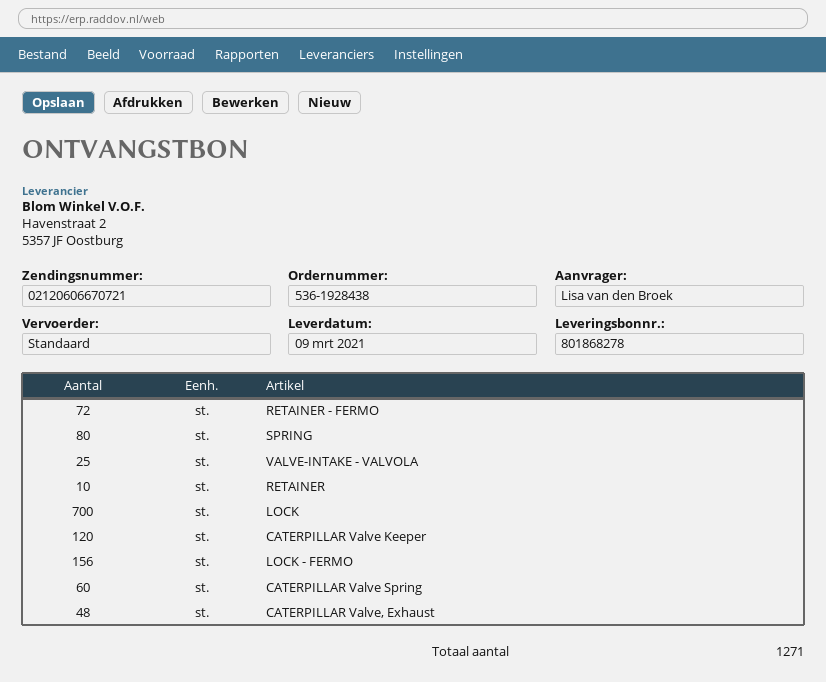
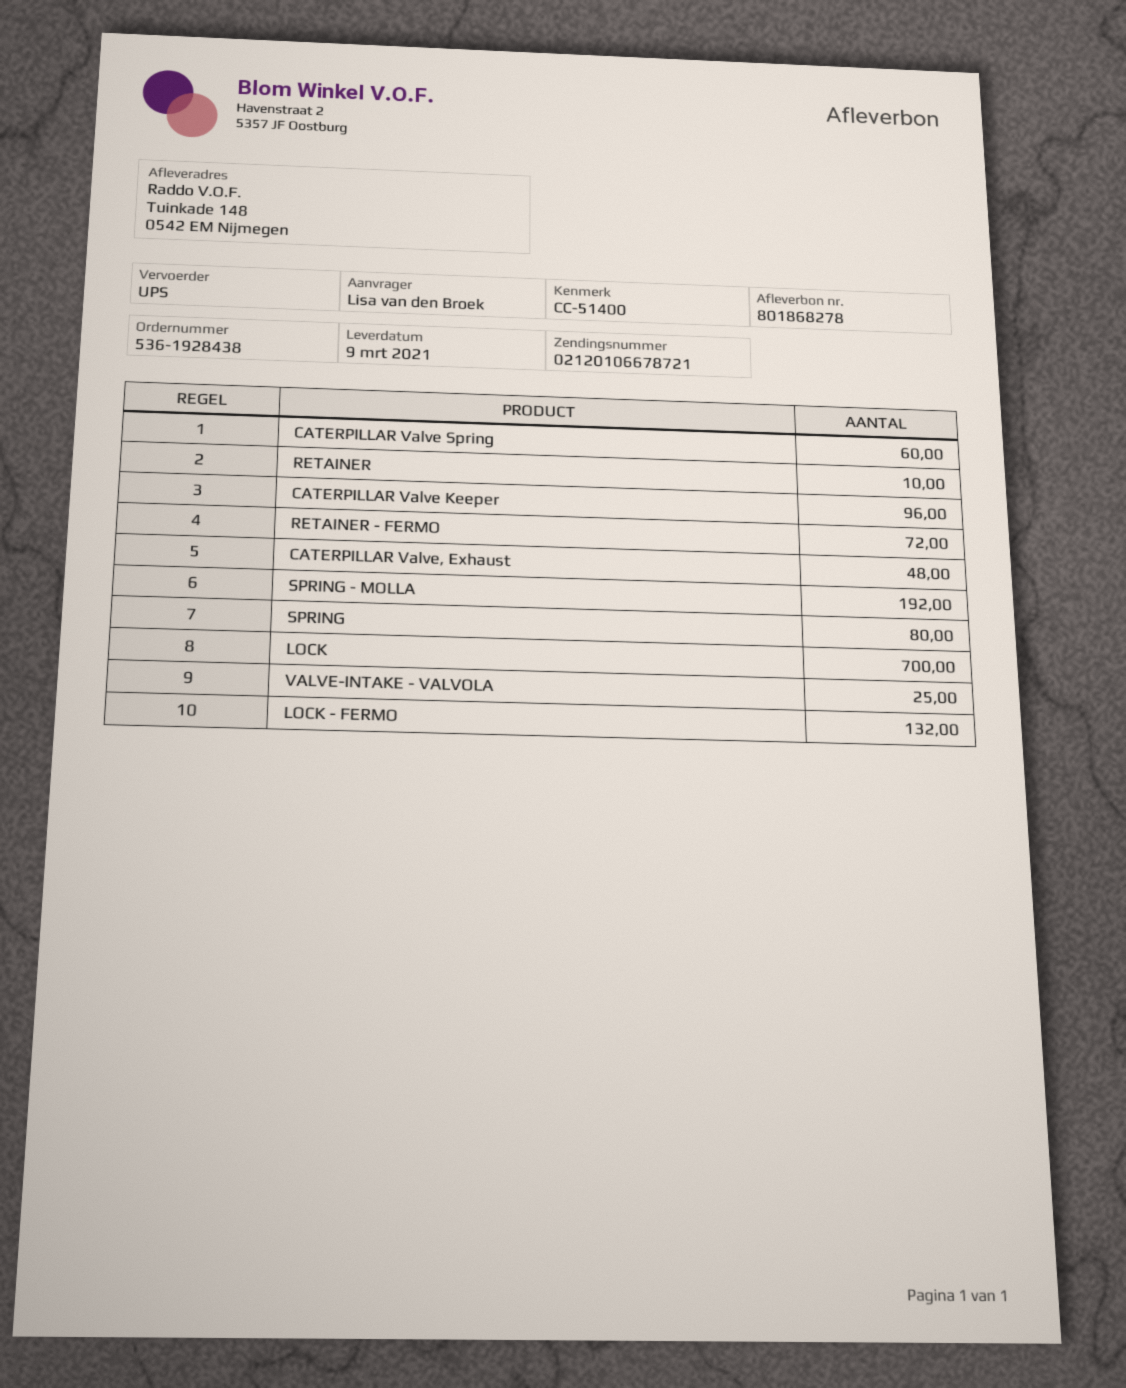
shipping method: standard -> UPS
tracking number: 02120606670721 -> 02120106678721
CATERPILLAR Valve Keeper: 120 -> 96
LOCK - FERMO: 156 -> 132
SPRING - MOLLA: none -> 192

